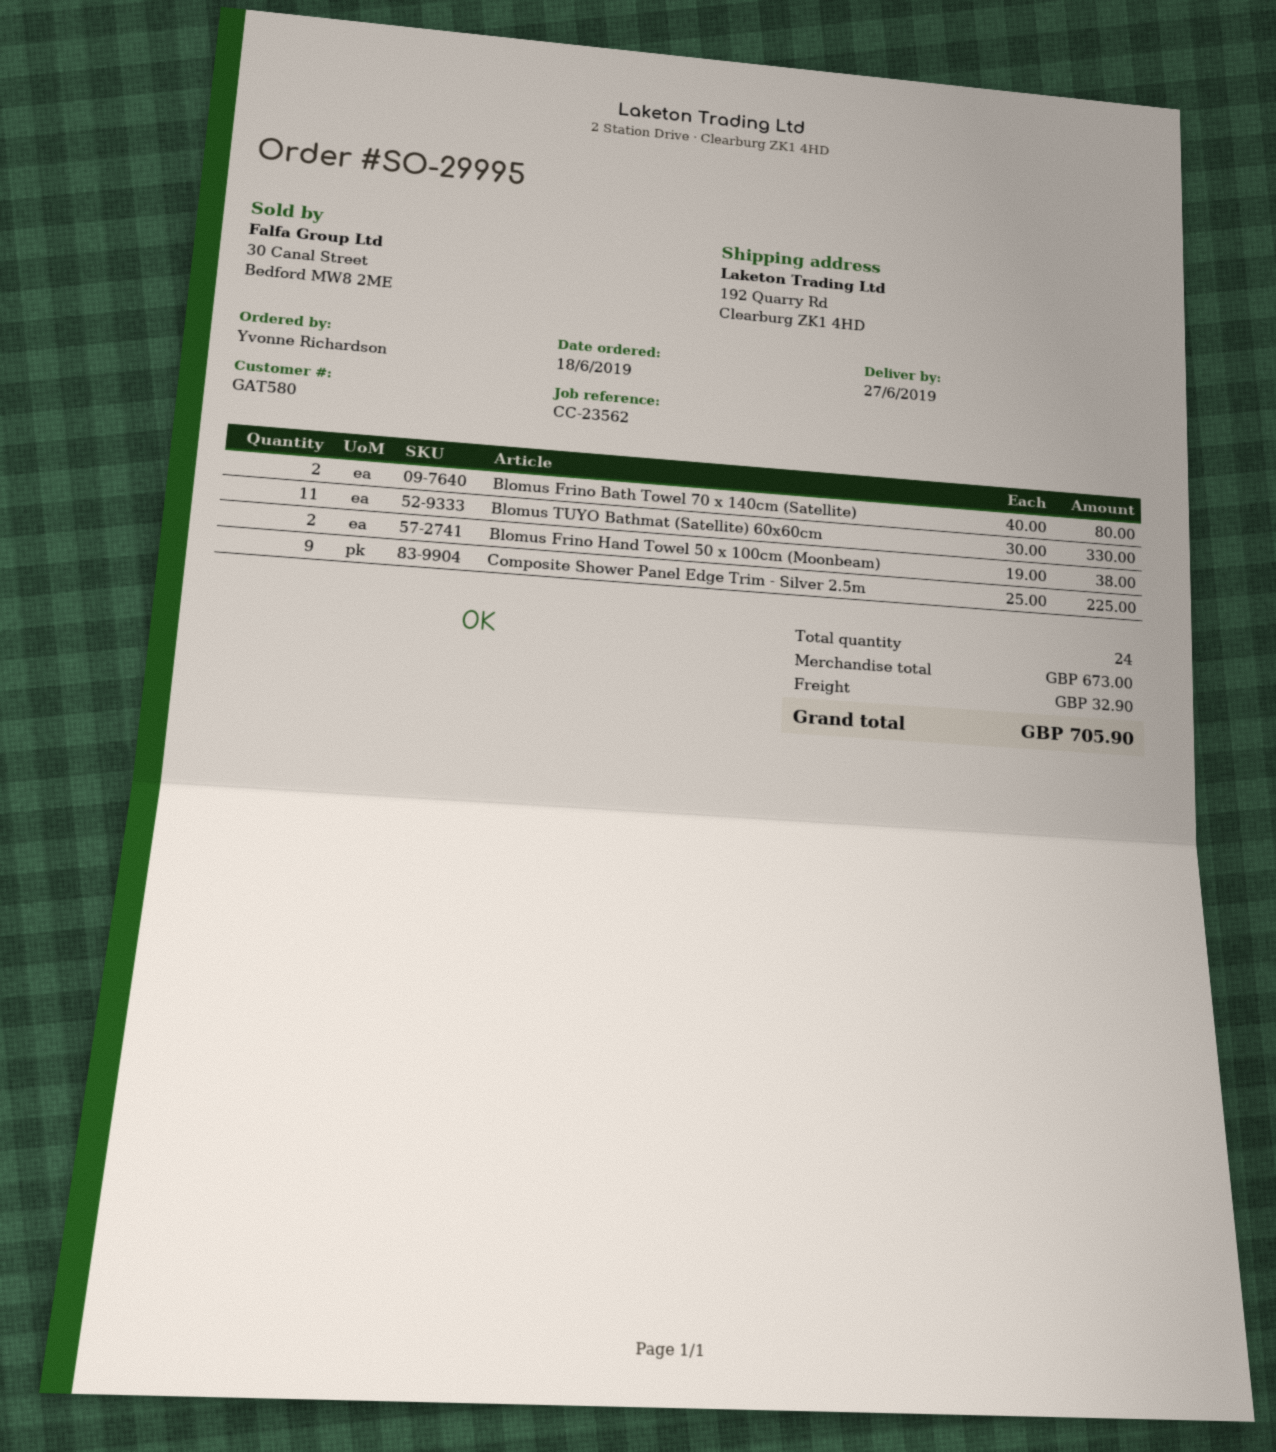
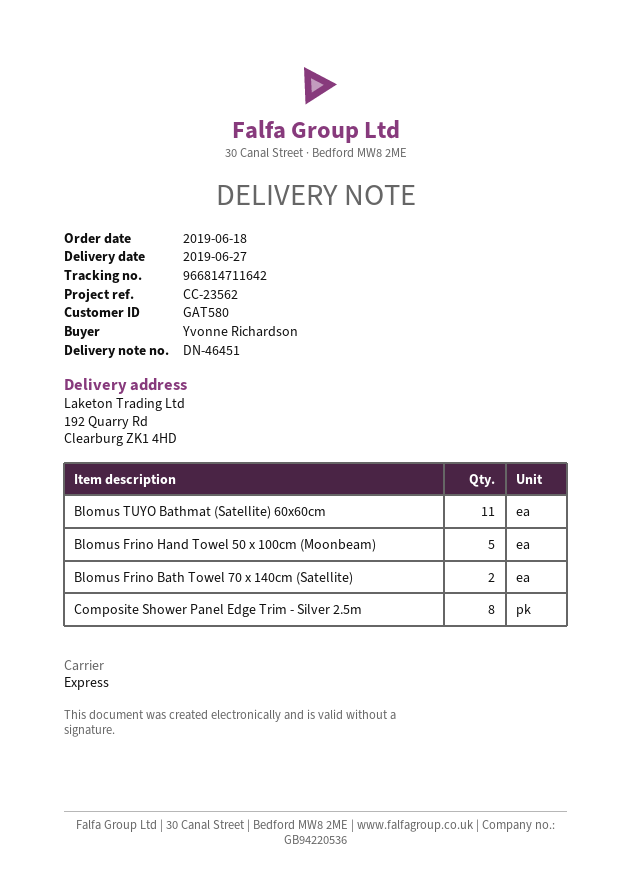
Blomus Frino Hand Towel 50 x 100cm (Moonbeam): 2 -> 5
Composite Shower Panel Edge Trim - Silver 2.5m: 9 -> 8

